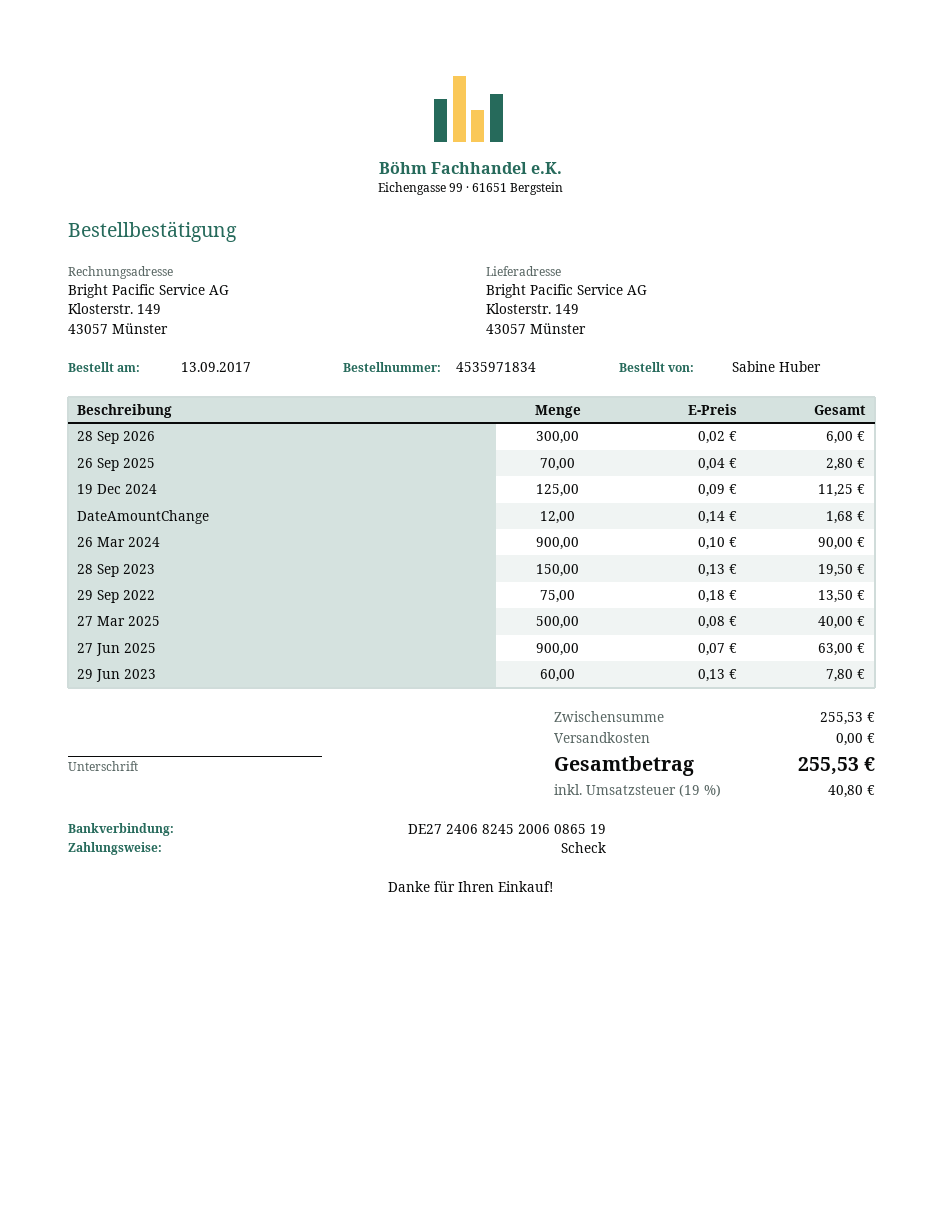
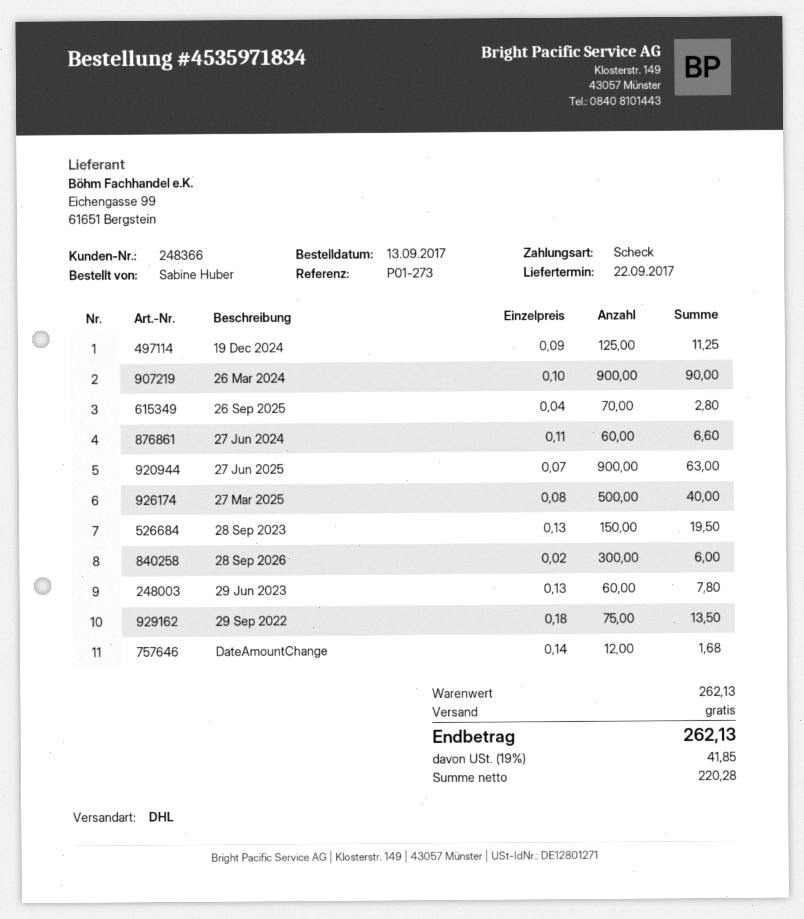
27 Jun 2024: none -> 60 x 0.11 = 6.60
subtotal: 255.53 -> 262.13
tax: 19% = 40.80 -> 19% = 41.85
total: 255.53 -> 262.13

